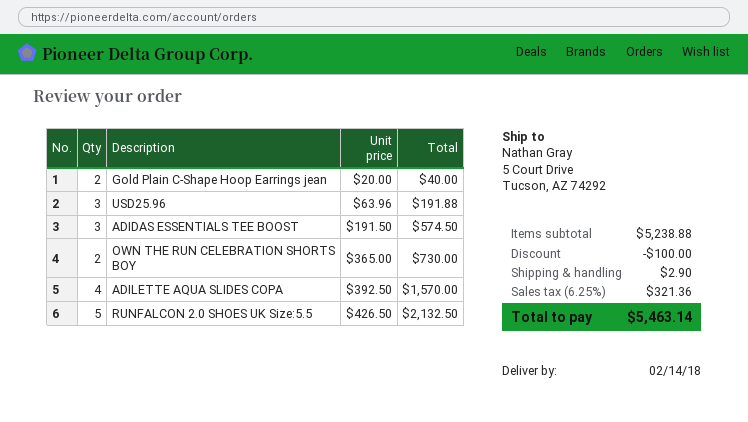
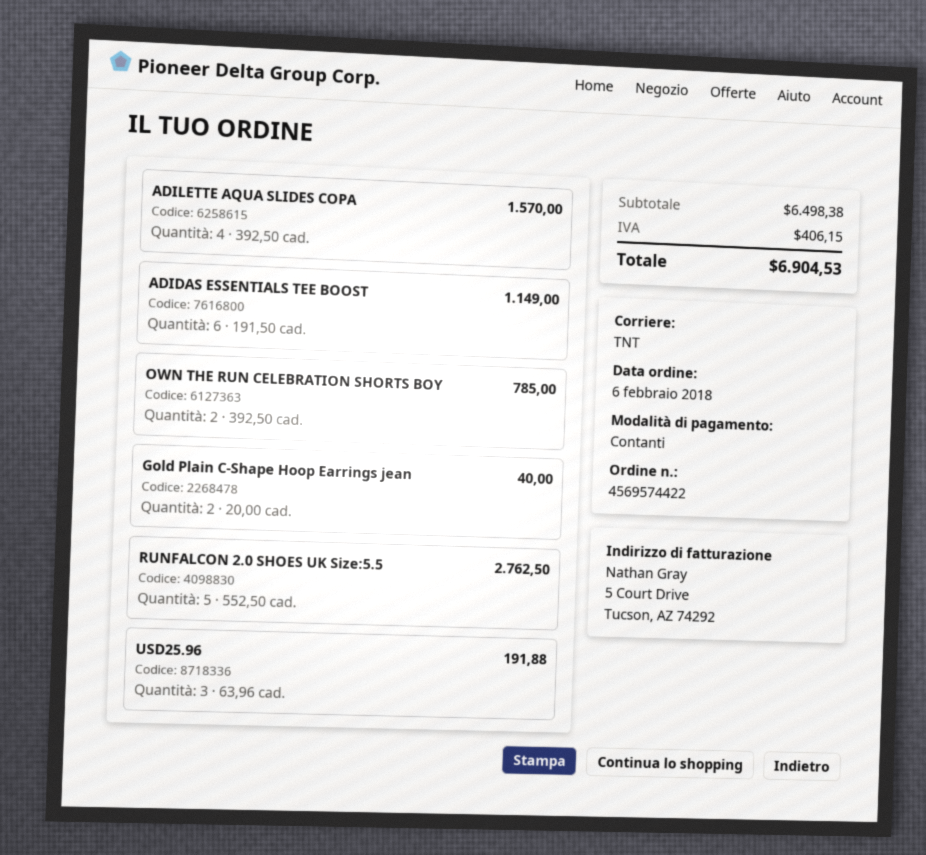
ADIDAS ESSENTIALS TEE BOOST: 3 x 191.50 = 574.50 -> 6 x 191.50 = 1149.00
OWN THE RUN CELEBRATION SHORTS BOY: 2 x 365.00 = 730.00 -> 2 x 392.50 = 785.00
RUNFALCON 2.0 SHOES UK Size:5.5: 5 x 426.50 = 2132.50 -> 5 x 552.50 = 2762.50
subtotal: 5238.88 -> 6498.38
discount: 100.00 -> none
shipping: 2.90 -> none
tax: 321.36 -> 406.15
total: 5463.14 -> 6904.53

